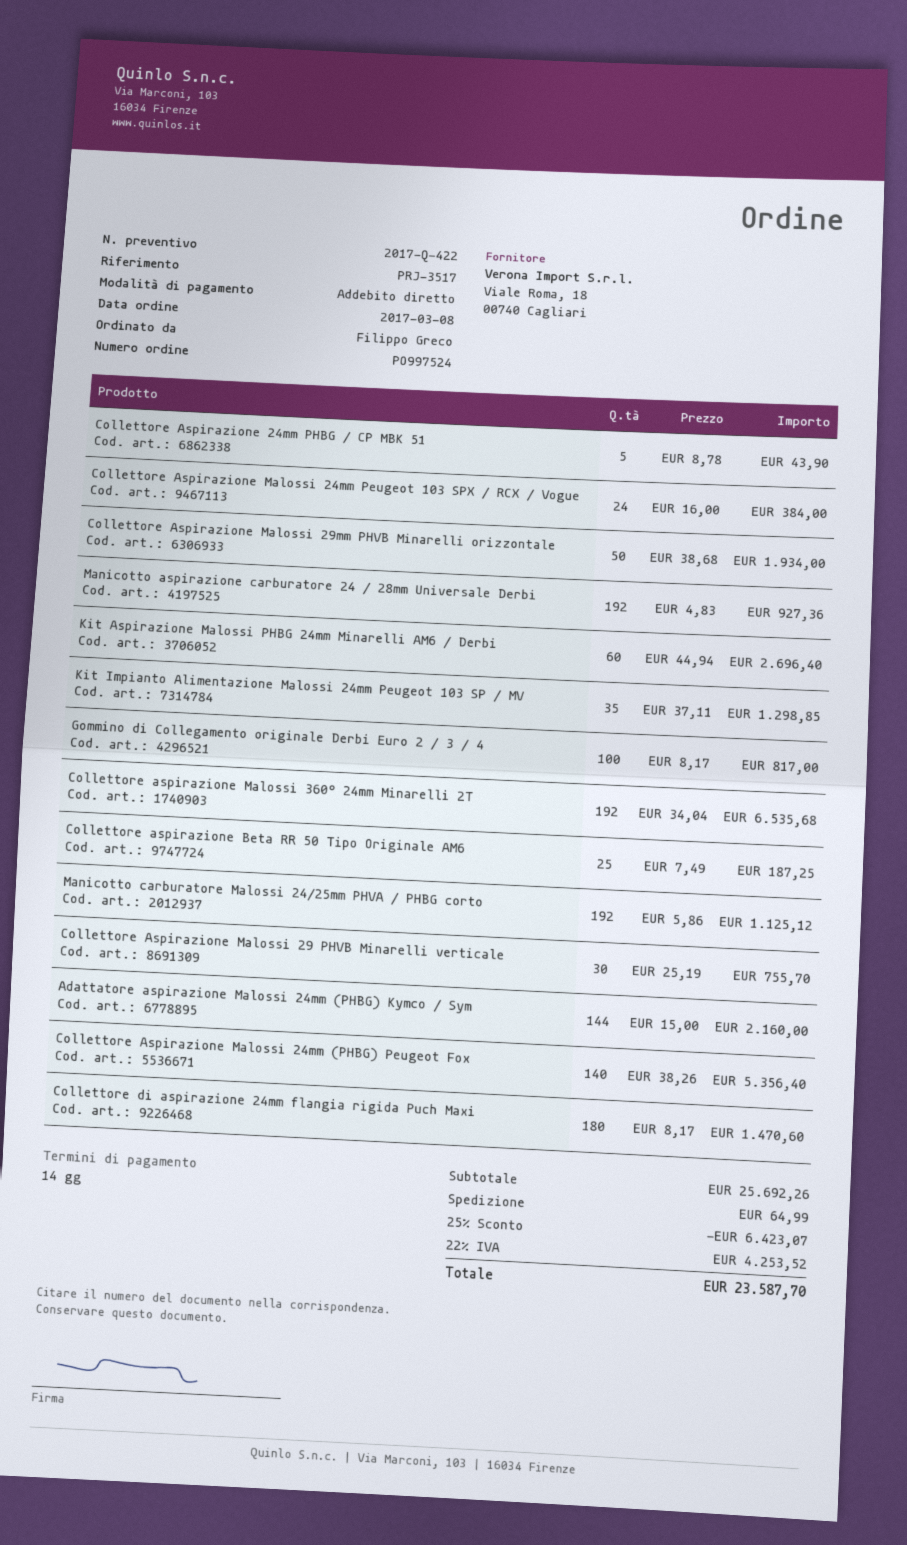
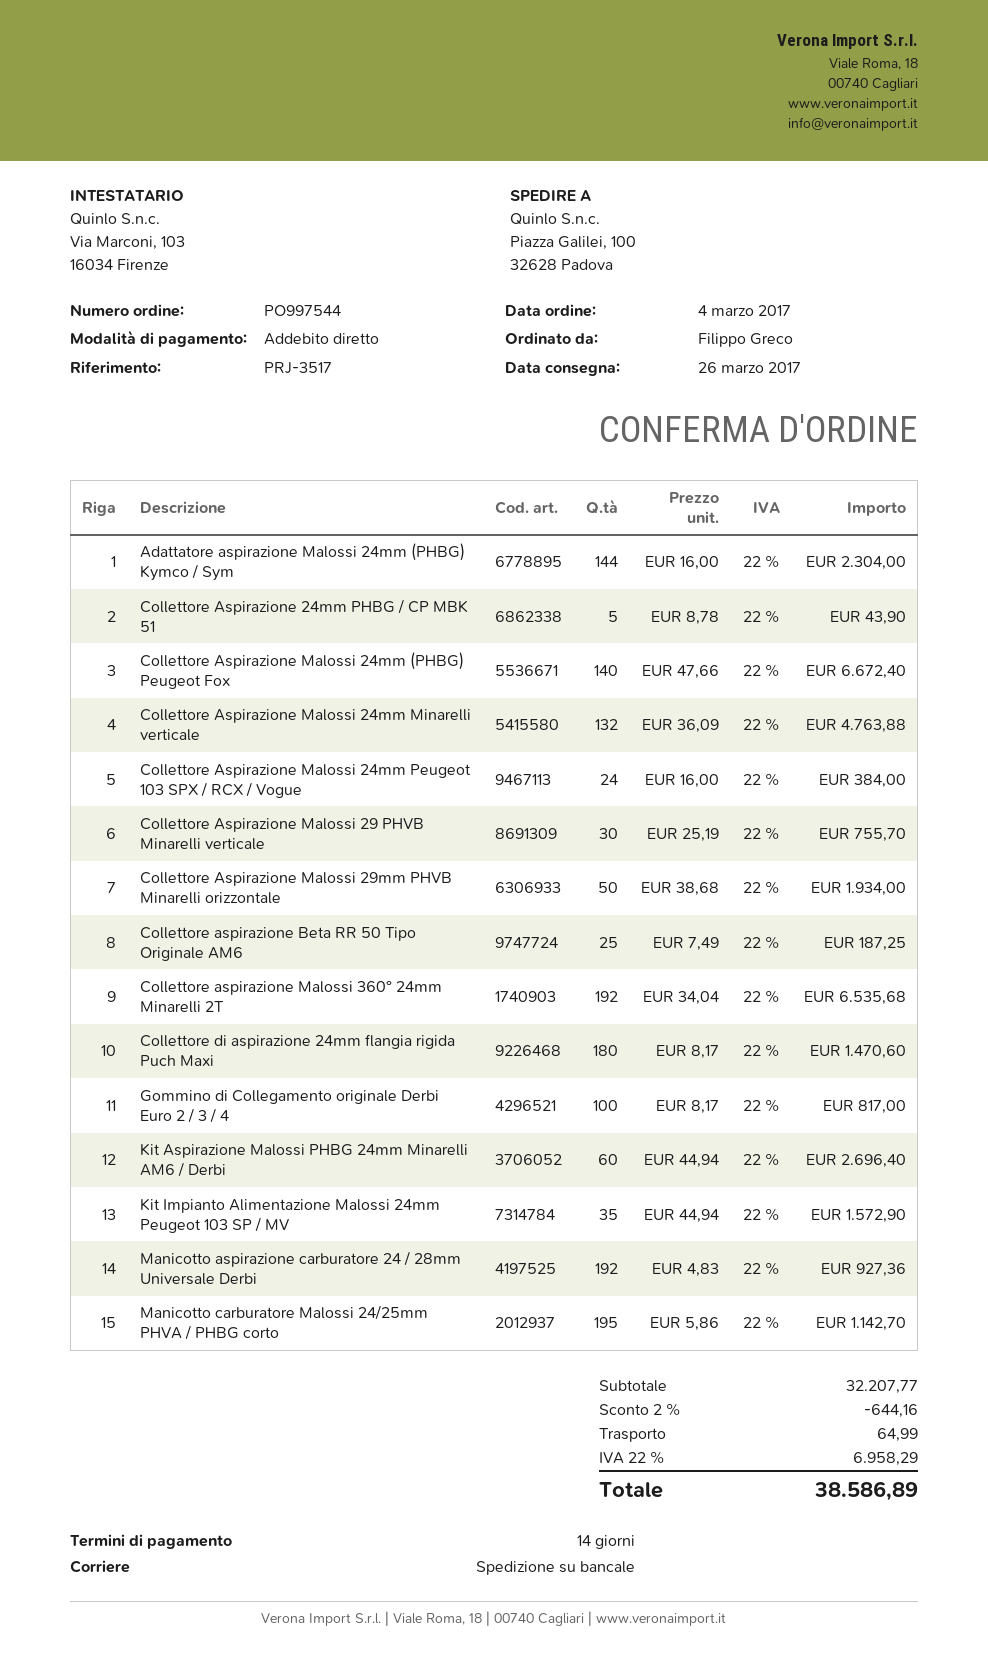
order number: PO997524 -> PO997544
order date: 2017-03-08 -> 2017-03-04
Kit Impianto Alimentazione Malossi 24mm Peugeot 103 SP / MV: 35 x 37.11 = 1298.85 -> 35 x 44.94 = 1572.90
Manicotto carburatore Malossi 24/25mm PHVA / PHBG corto: 192 x 5.86 = 1125.12 -> 195 x 5.86 = 1142.70
Adattatore aspirazione Malossi 24mm (PHBG) Kymco / Sym: 144 x 15.00 = 2160.00 -> 144 x 16.00 = 2304.00
Collettore Aspirazione Malossi 24mm (PHBG) Peugeot Fox: 140 x 38.26 = 5356.40 -> 140 x 47.66 = 6672.40
Collettore Aspirazione Malossi 24mm Minarelli verticale: none -> 132 x 36.09 = 4763.88
subtotal: 25692.26 -> 32207.77
discount: 25% = 6423.07 -> 2% = 644.16
tax: 22% = 4253.52 -> 22% = 6958.29
total: 23587.70 -> 38586.89

